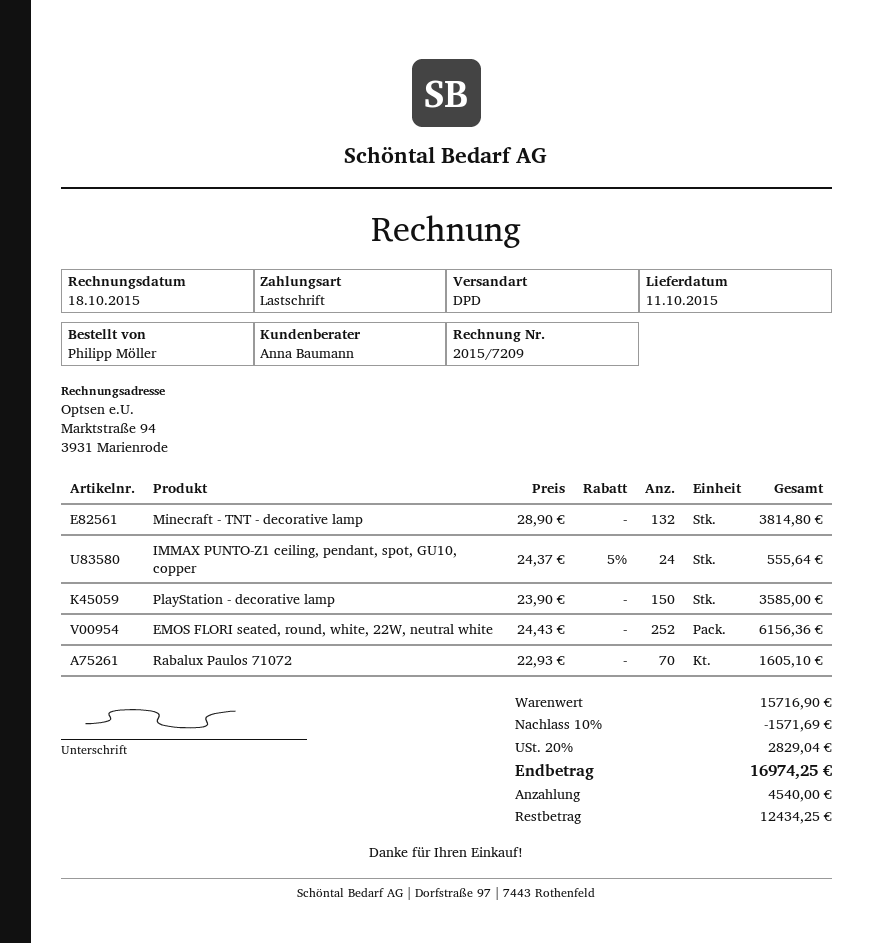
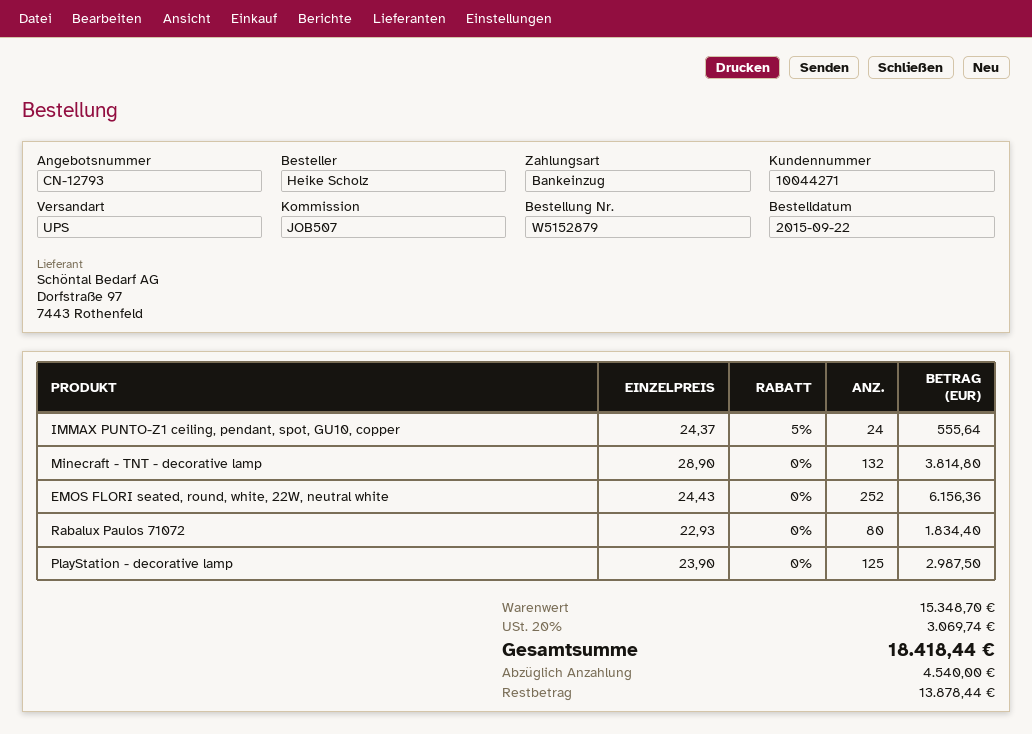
ordered by: Philipp Möller -> Heike Scholz
shipping method: DPD -> UPS
PlayStation - decorative lamp: 150 x 23.90 = 3585.00 -> 125 x 23.90 = 2987.50
Rabalux Paulos 71072: 70 x 22.93 = 1605.10 -> 80 x 22.93 = 1834.40
subtotal: 15716.90 -> 15348.70
discount: 10% = 1571.69 -> none
tax: 20% = 2829.04 -> 20% = 3069.74
total: 16974.25 -> 18418.44
balance: 12434.25 -> 13878.44

